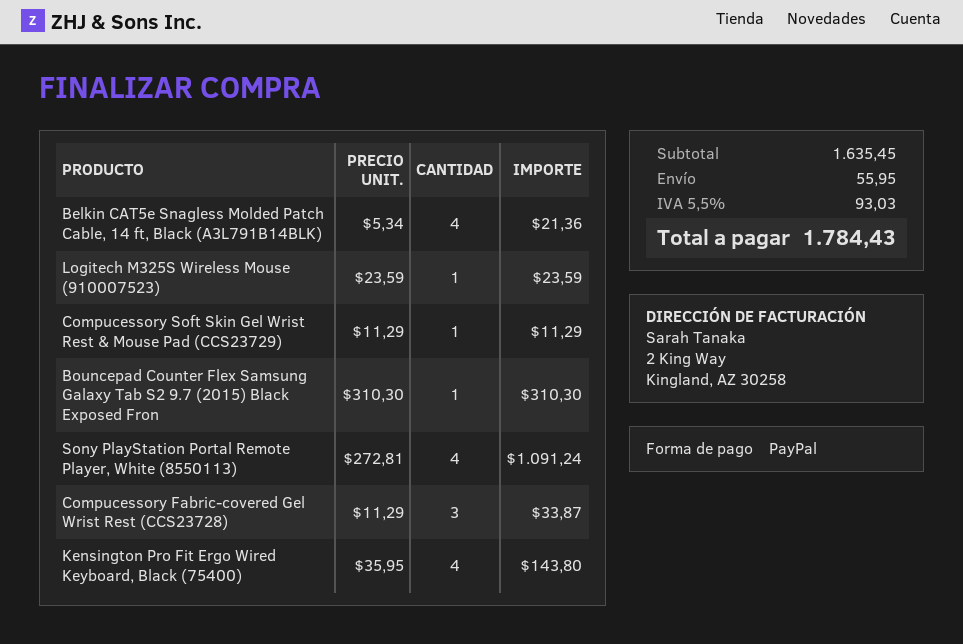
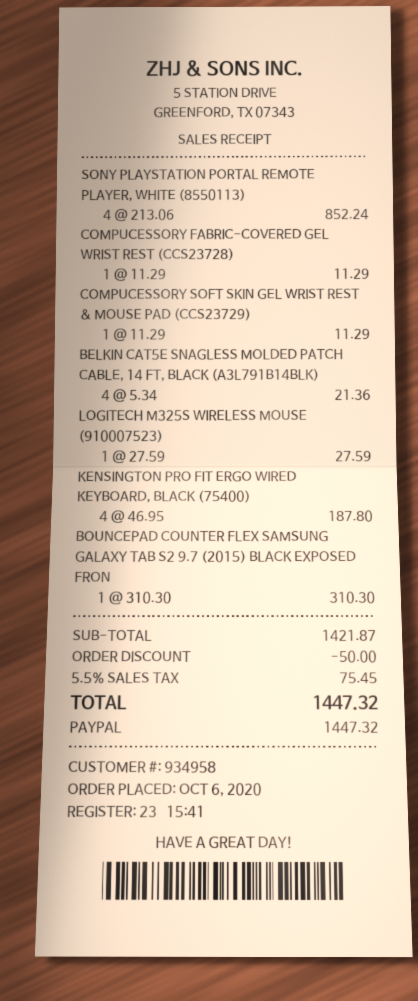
Logitech M325S Wireless Mouse (910007523): 1 x 23.59 = 23.59 -> 1 x 27.59 = 27.59
Sony PlayStation Portal Remote Player, White (8550113): 4 x 272.81 = 1091.24 -> 4 x 213.06 = 852.24
Compucessory Fabric-covered Gel Wrist Rest (CCS23728): 3 x 11.29 = 33.87 -> 1 x 11.29 = 11.29
Kensington Pro Fit Ergo Wired Keyboard, Black (75400): 4 x 35.95 = 143.80 -> 4 x 46.95 = 187.80
subtotal: 1635.45 -> 1421.87
discount: none -> 50.00
shipping: 55.95 -> none
tax: 5.5% = 93.03 -> 5.5% = 75.45
total: 1784.43 -> 1447.32

